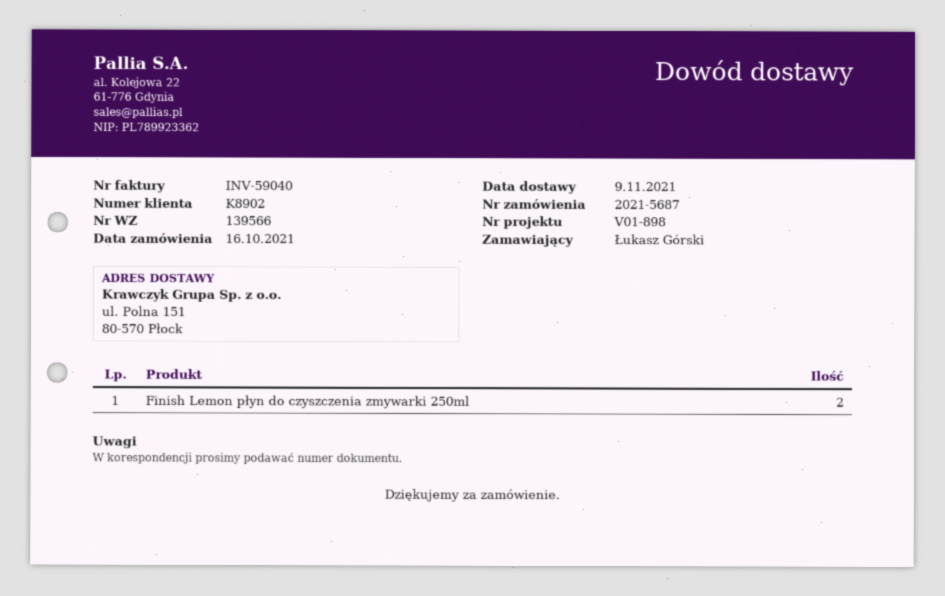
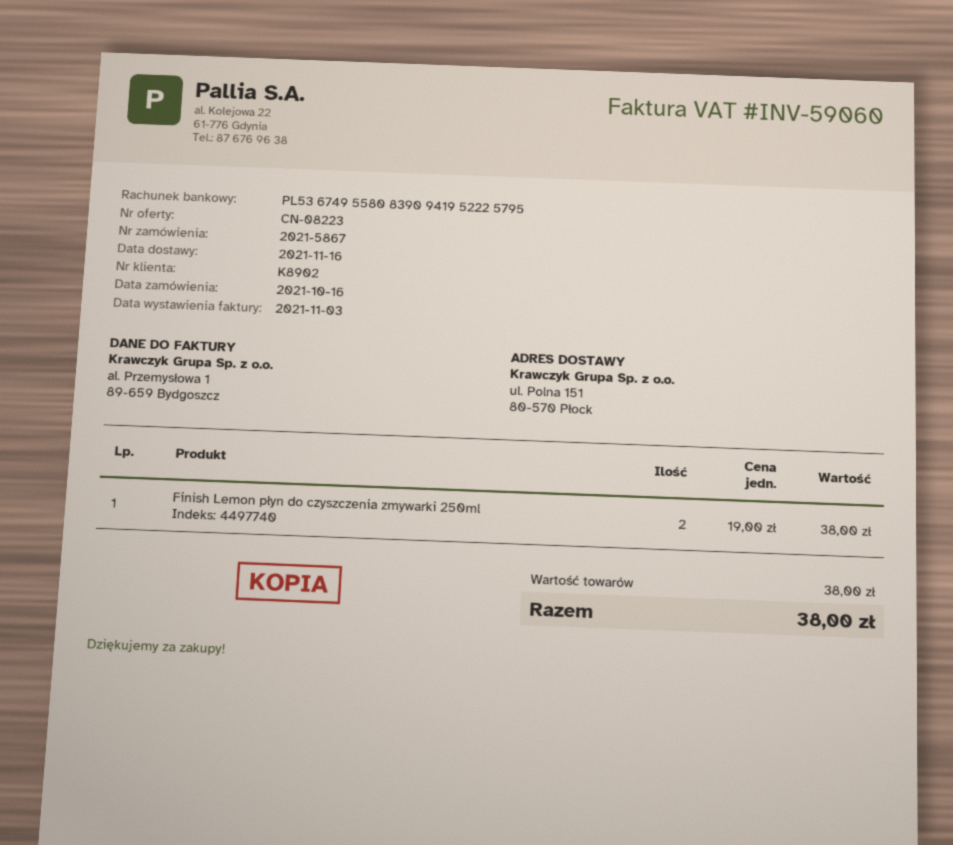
order number: 2021-5687 -> 2021-5867
delivery date: 2021-11-09 -> 2021-11-16
invoice number: INV-59040 -> INV-59060

